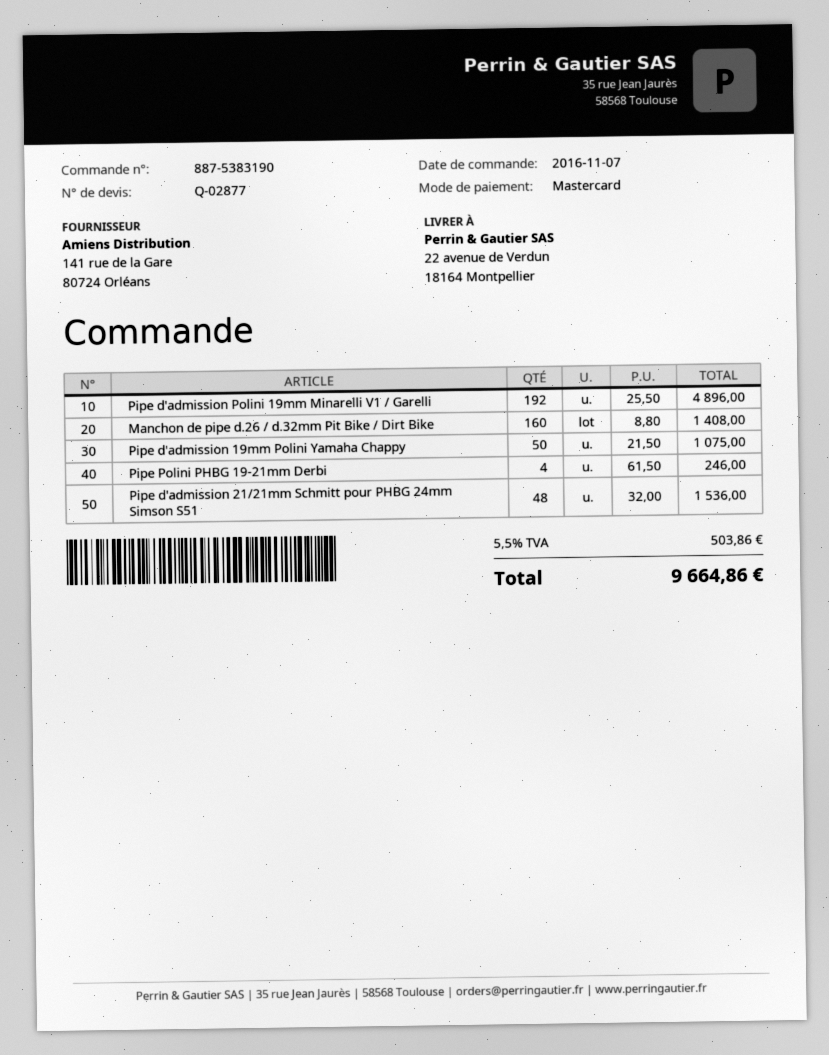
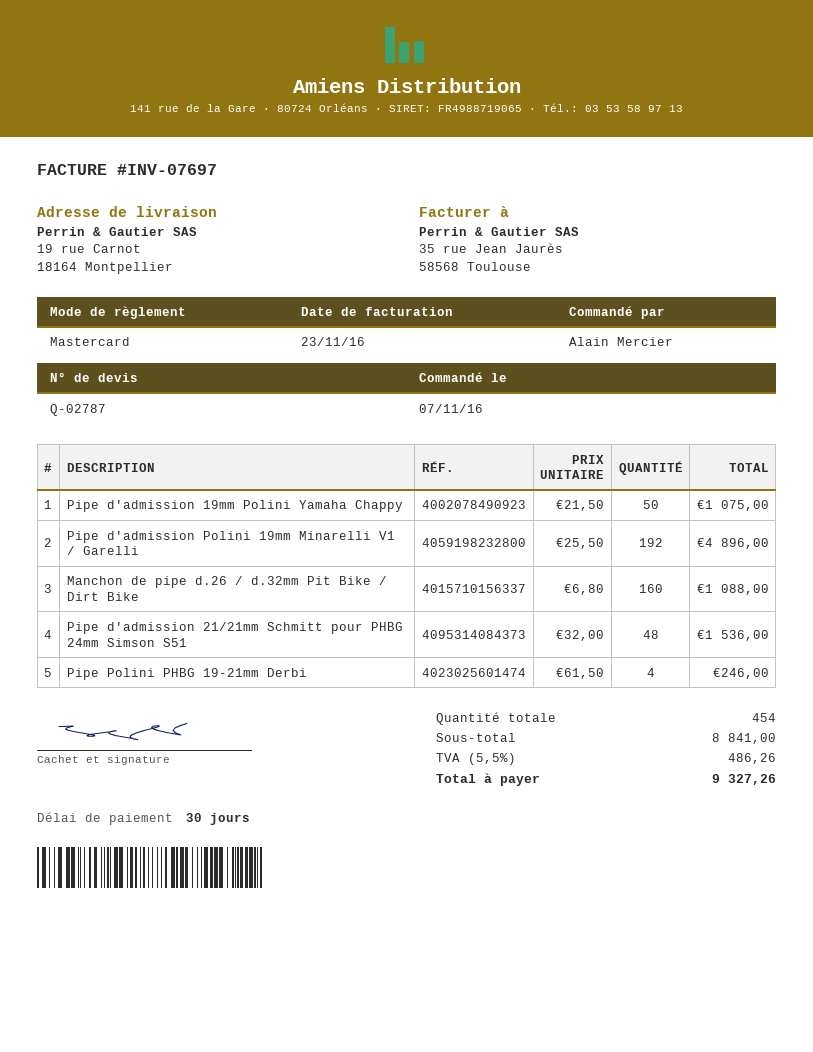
quote number: Q-02877 -> Q-02787
ship to: 22 avenue de Verdun, 18164 Montpellier -> 19 rue Carnot, 18164 Montpellier
Manchon de pipe d.26 / d.32mm Pit Bike / Dirt Bike: 160 x 8.80 = 1408.00 -> 160 x 6.80 = 1088.00
tax: 5.5% = 503.86 -> 5.5% = 486.26
total: 9664.86 -> 9327.26

